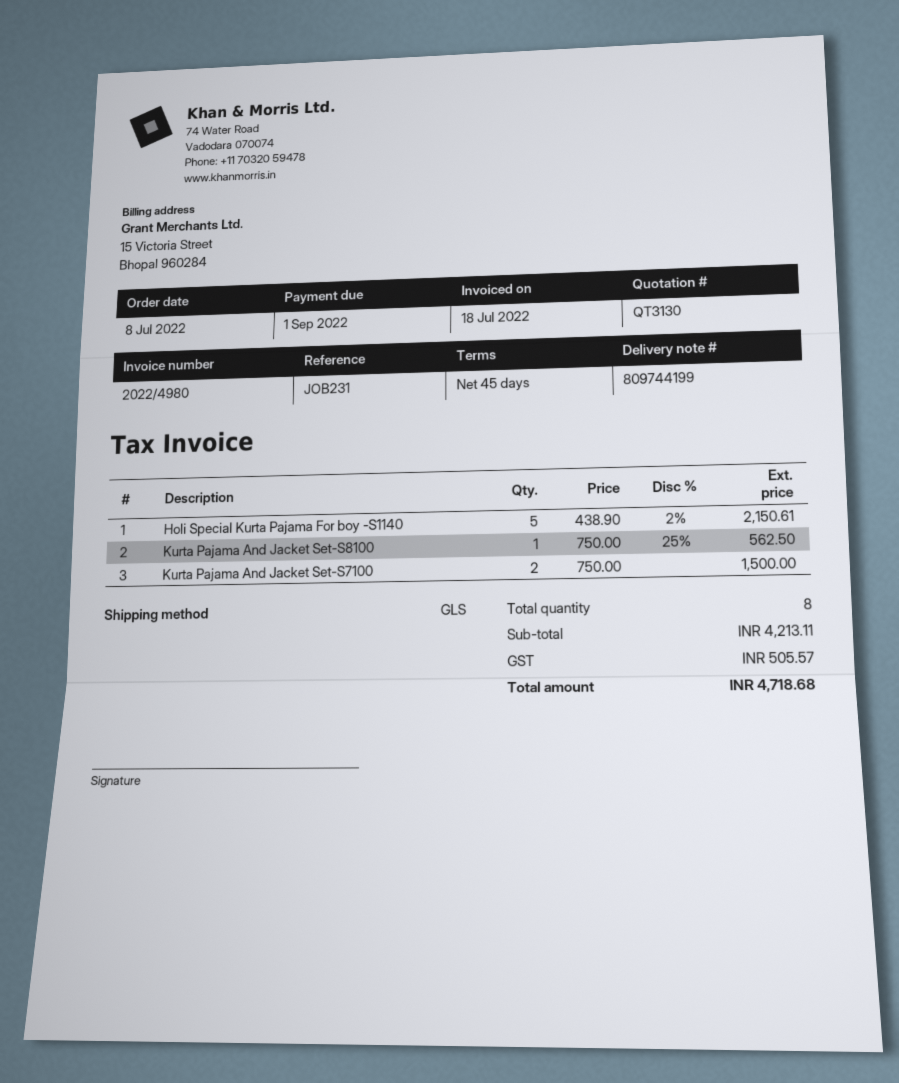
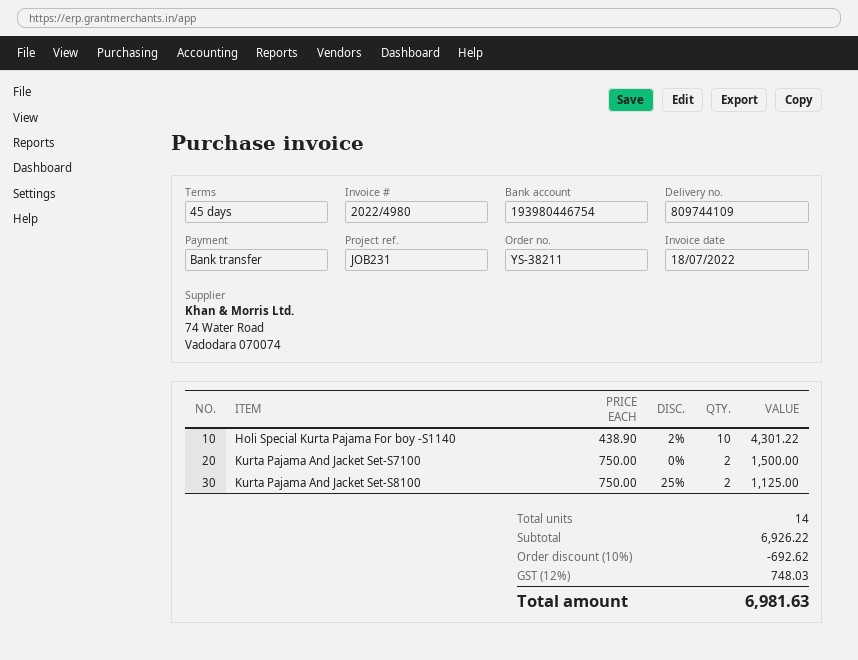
delivery note number: 809744199 -> 809744109
Holi Special Kurta Pajama For boy -S1140: 5 x 438.90 - 2% = 2150.61 -> 10 x 438.90 - 2% = 4301.22
Kurta Pajama And Jacket Set-S8100: 1 x 750.00 - 25% = 562.50 -> 2 x 750.00 - 25% = 1125.00
total quantity: 8 -> 14
subtotal: 4213.11 -> 6926.22
discount: none -> 10% = 692.62
tax: 505.57 -> 748.03
total: 4718.68 -> 6981.63

